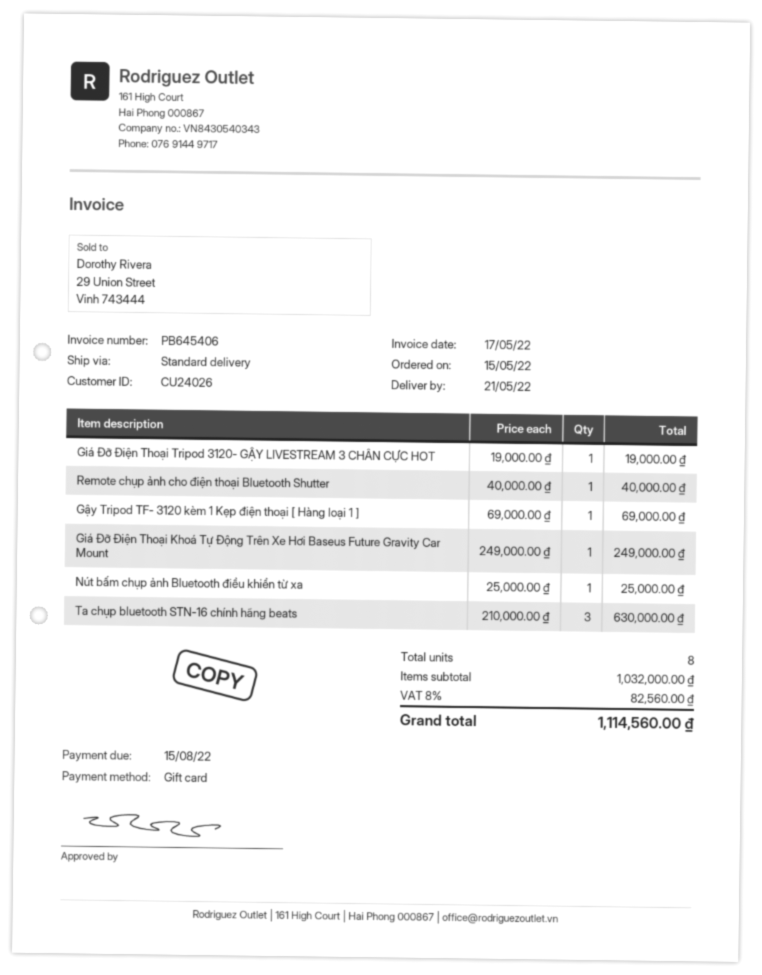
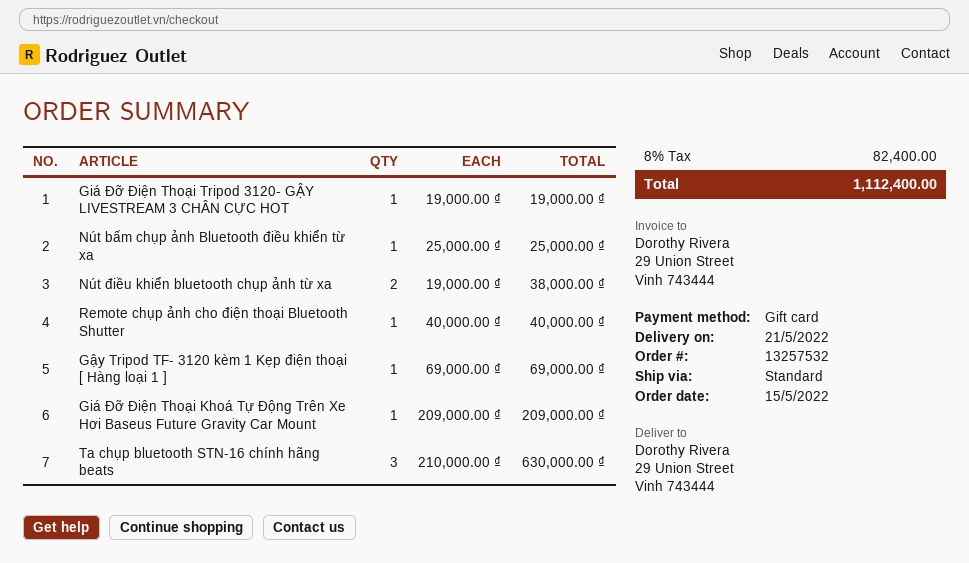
Giá Đỡ Điện Thoại Khoá Tự Động Trên Xe Hơi Baseus Future Gravity Car Mount: 1 x 249000.00 = 249000.00 -> 1 x 209000.00 = 209000.00
Nút điều khiển bluetooth chụp ảnh từ xa: none -> 2 x 19000.00 = 38000.00
tax: 8% = 82560.00 -> 8% = 82400.00
total: 1114560.00 -> 1112400.00

